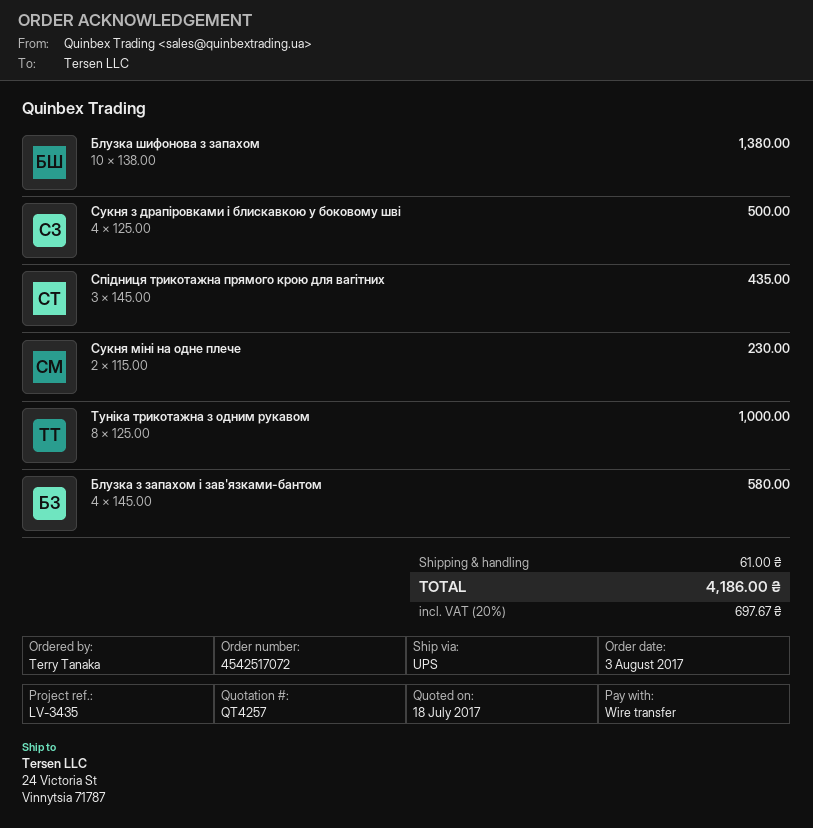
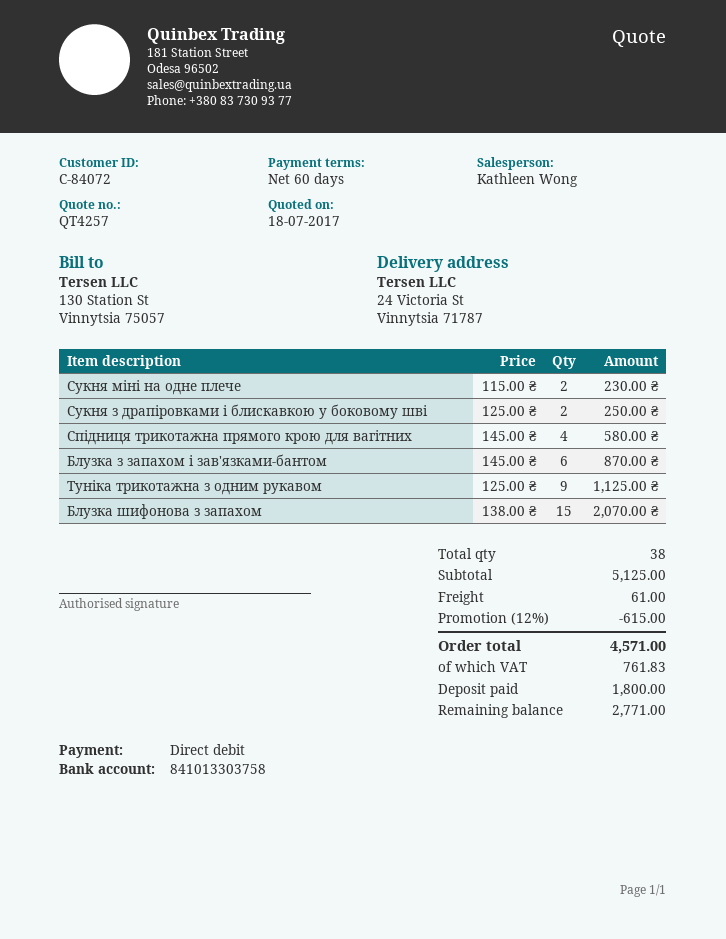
payment method: bank transfer -> direct debit
Блузка шифонова з запахом: 10 x 138.00 = 1380.00 -> 15 x 138.00 = 2070.00
Сукня з драпіровками і блискавкою у боковому шві: 4 x 125.00 = 500.00 -> 2 x 125.00 = 250.00
Спідниця трикотажна прямого крою для вагітних: 3 x 145.00 = 435.00 -> 4 x 145.00 = 580.00
Туніка трикотажна з одним рукавом: 8 x 125.00 = 1000.00 -> 9 x 125.00 = 1125.00
Блузка з запахом і зав'язками-бантом: 4 x 145.00 = 580.00 -> 6 x 145.00 = 870.00
discount: none -> 12% = 615.00
tax: 697.67 -> 761.83
total: 4186.00 -> 4571.00

